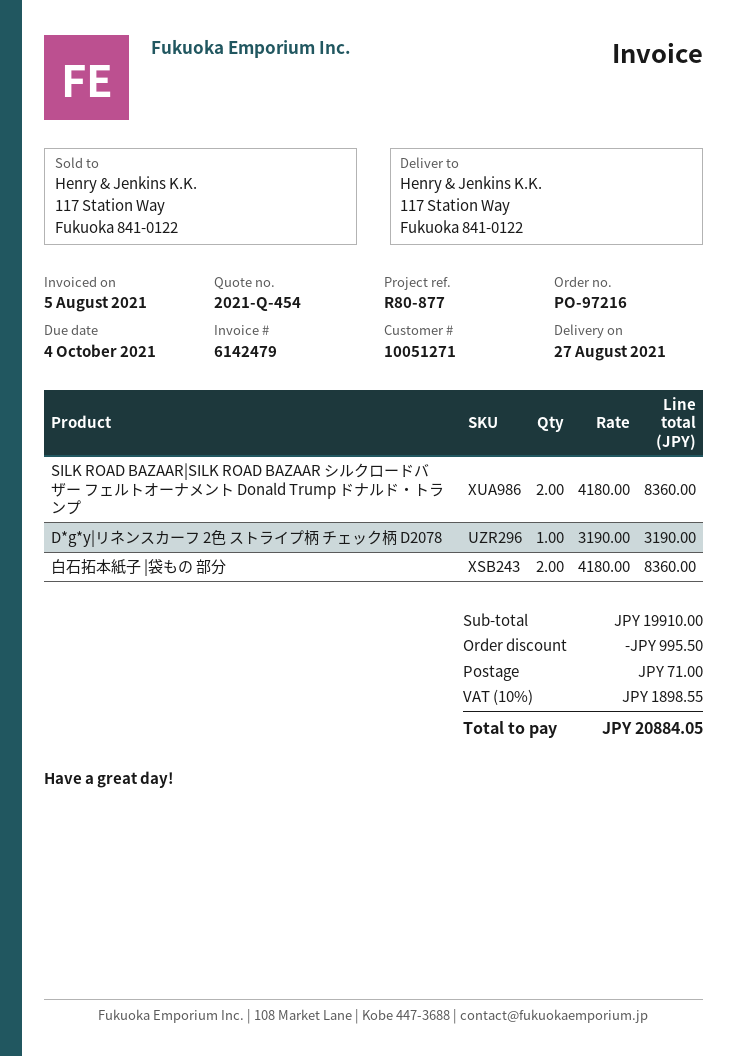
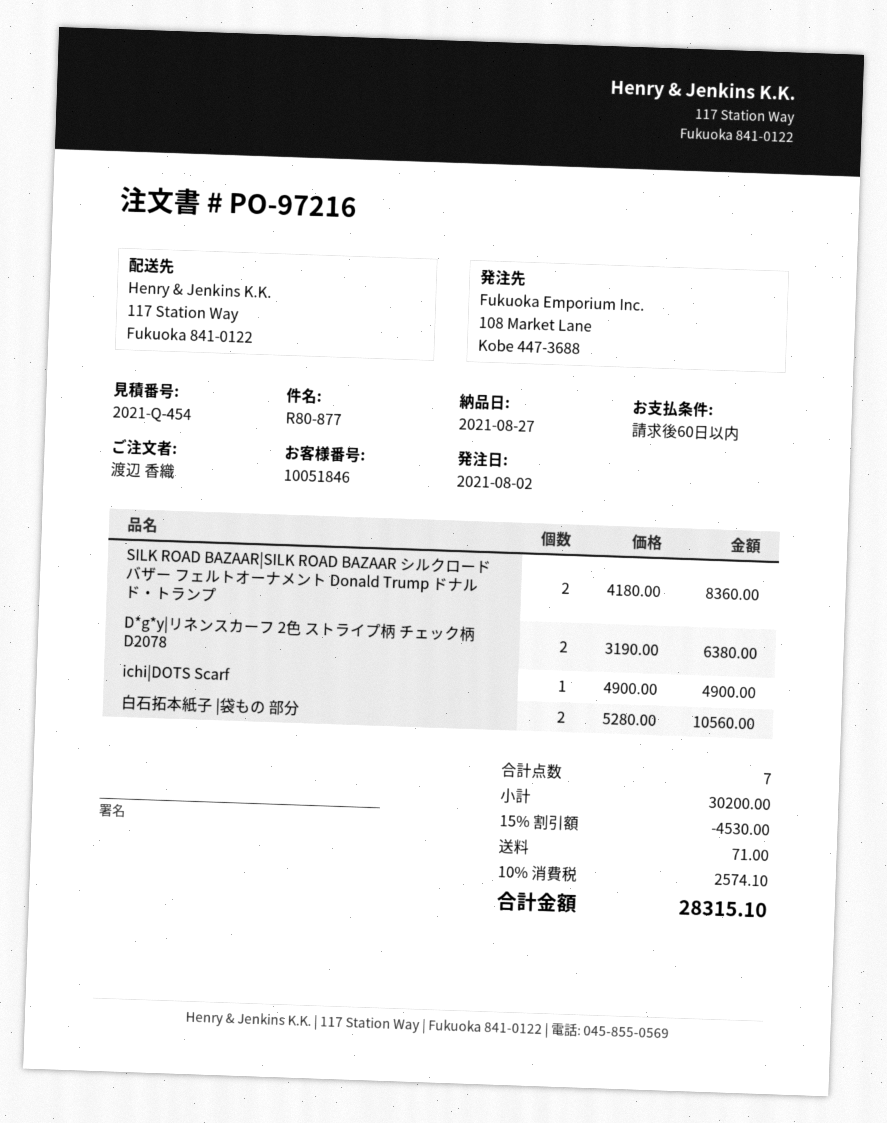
customer number: 10051271 -> 10051846
D*g*y|リネンスカーフ 2色 ストライプ柄 チェック柄 D2078: 1 x 3190.00 = 3190.00 -> 2 x 3190.00 = 6380.00
白石拓本紙子 |袋もの 部分: 2 x 4180.00 = 8360.00 -> 2 x 5280.00 = 10560.00
ichi|DOTS Scarf: none -> 1 x 4900.00 = 4900.00
subtotal: 19910.00 -> 30200.00
discount: 995.50 -> 4530.00
tax: 10% = 1898.55 -> 10% = 2574.10
total: 20884.05 -> 28315.10

